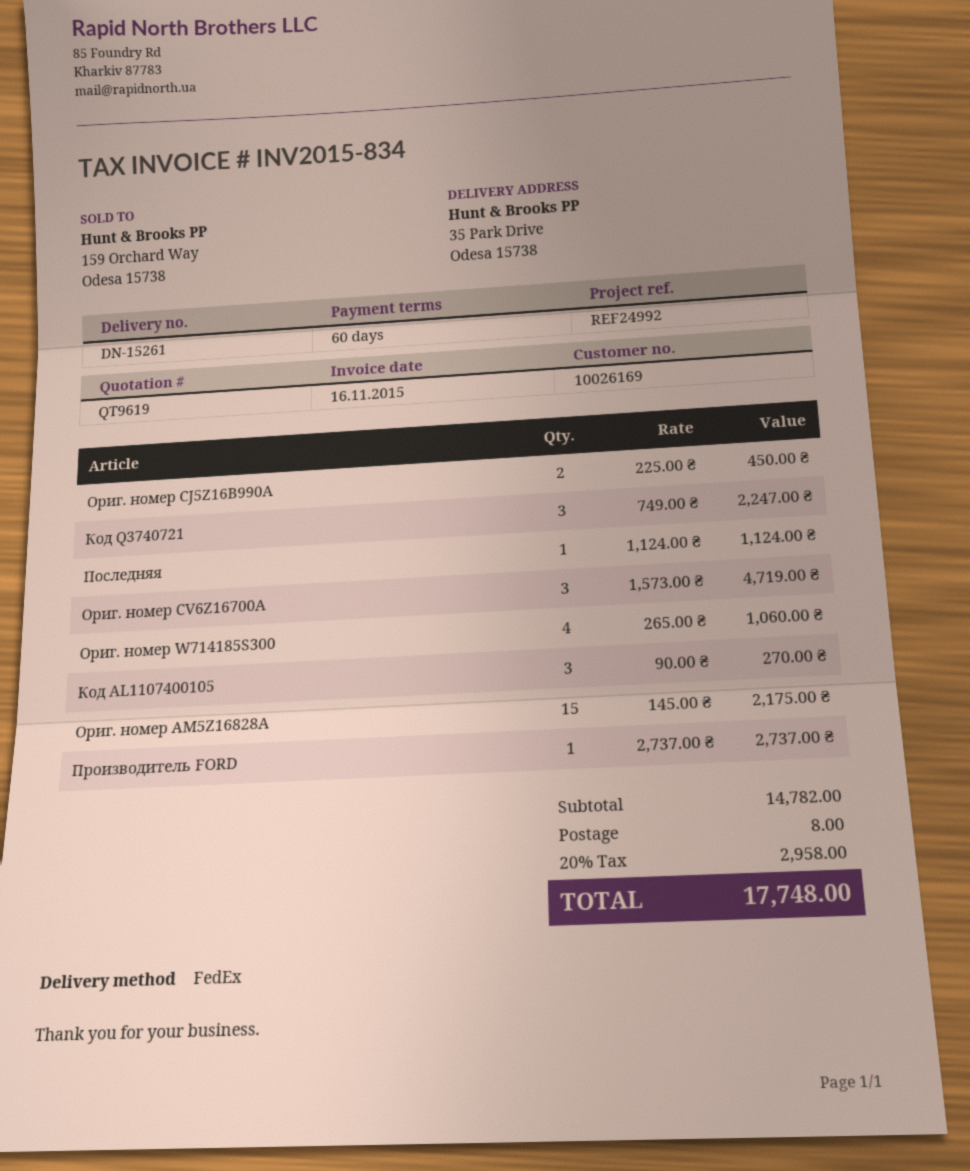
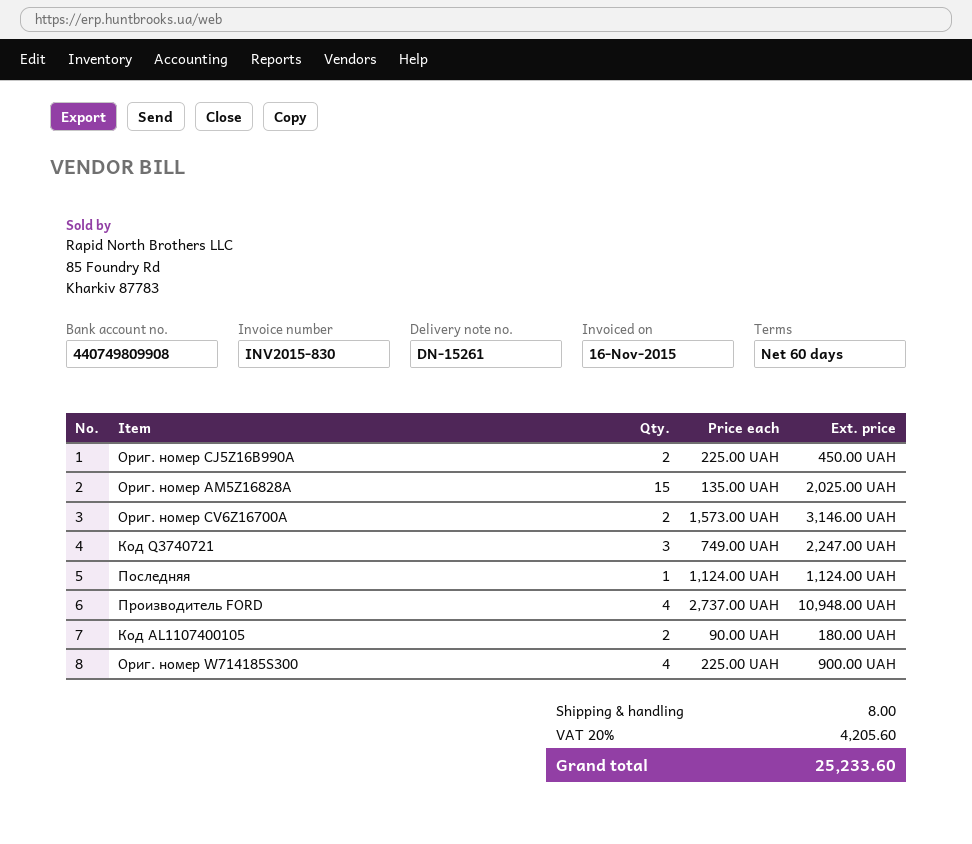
invoice number: INV2015-834 -> INV2015-830
Ориг. номер CV6Z16700A: 3 x 1573.00 = 4719.00 -> 2 x 1573.00 = 3146.00
Ориг. номер W714185S300: 4 x 265.00 = 1060.00 -> 4 x 225.00 = 900.00
Код AL1107400105: 3 x 90.00 = 270.00 -> 2 x 90.00 = 180.00
Ориг. номер AM5Z16828A: 15 x 145.00 = 2175.00 -> 15 x 135.00 = 2025.00
Производитель FORD: 1 x 2737.00 = 2737.00 -> 4 x 2737.00 = 10948.00
tax: 20% = 2958.00 -> 20% = 4205.60
total: 17748.00 -> 25233.60

